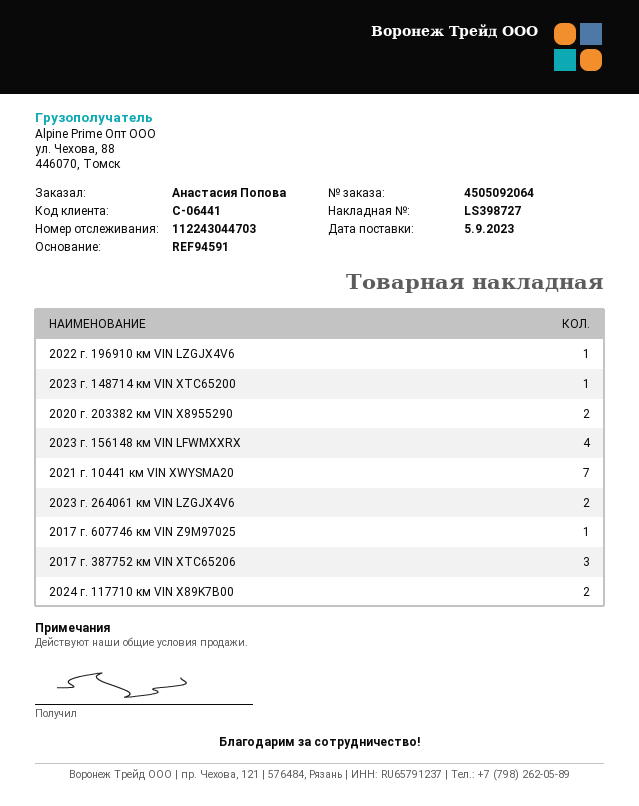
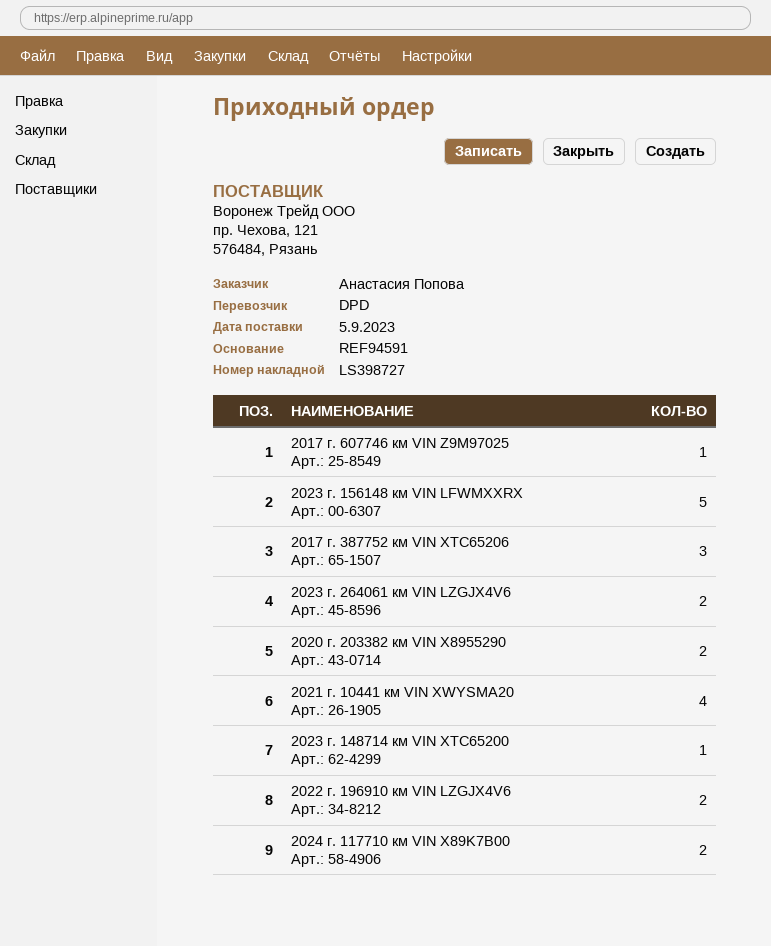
2022 г. 196910 км VIN LZGJX4V6: 1 -> 2
2023 г. 156148 км VIN LFWMXXRX: 4 -> 5
2021 г. 10441 км VIN XWYSMA20: 7 -> 4

